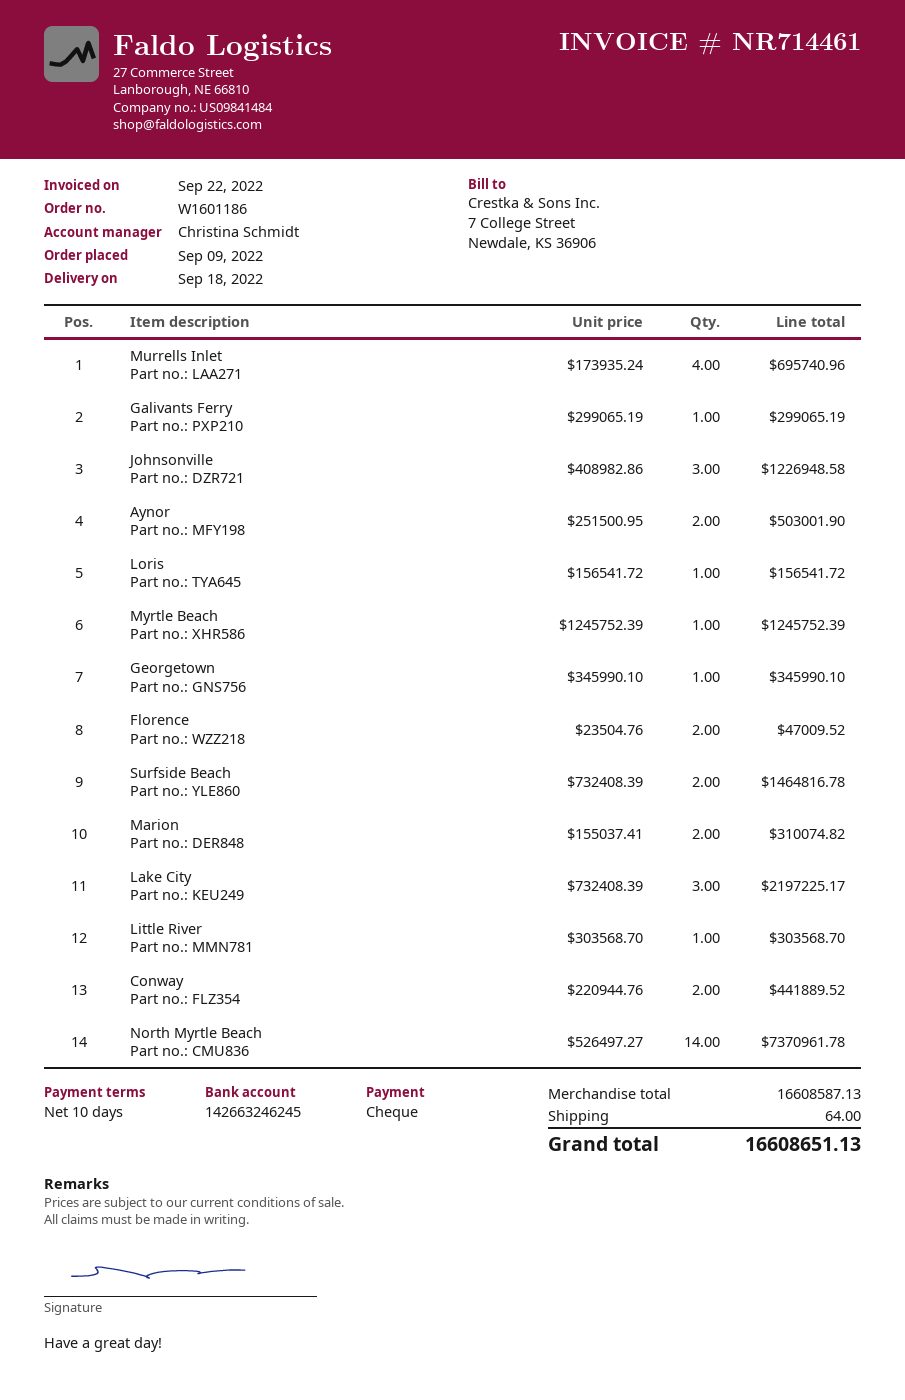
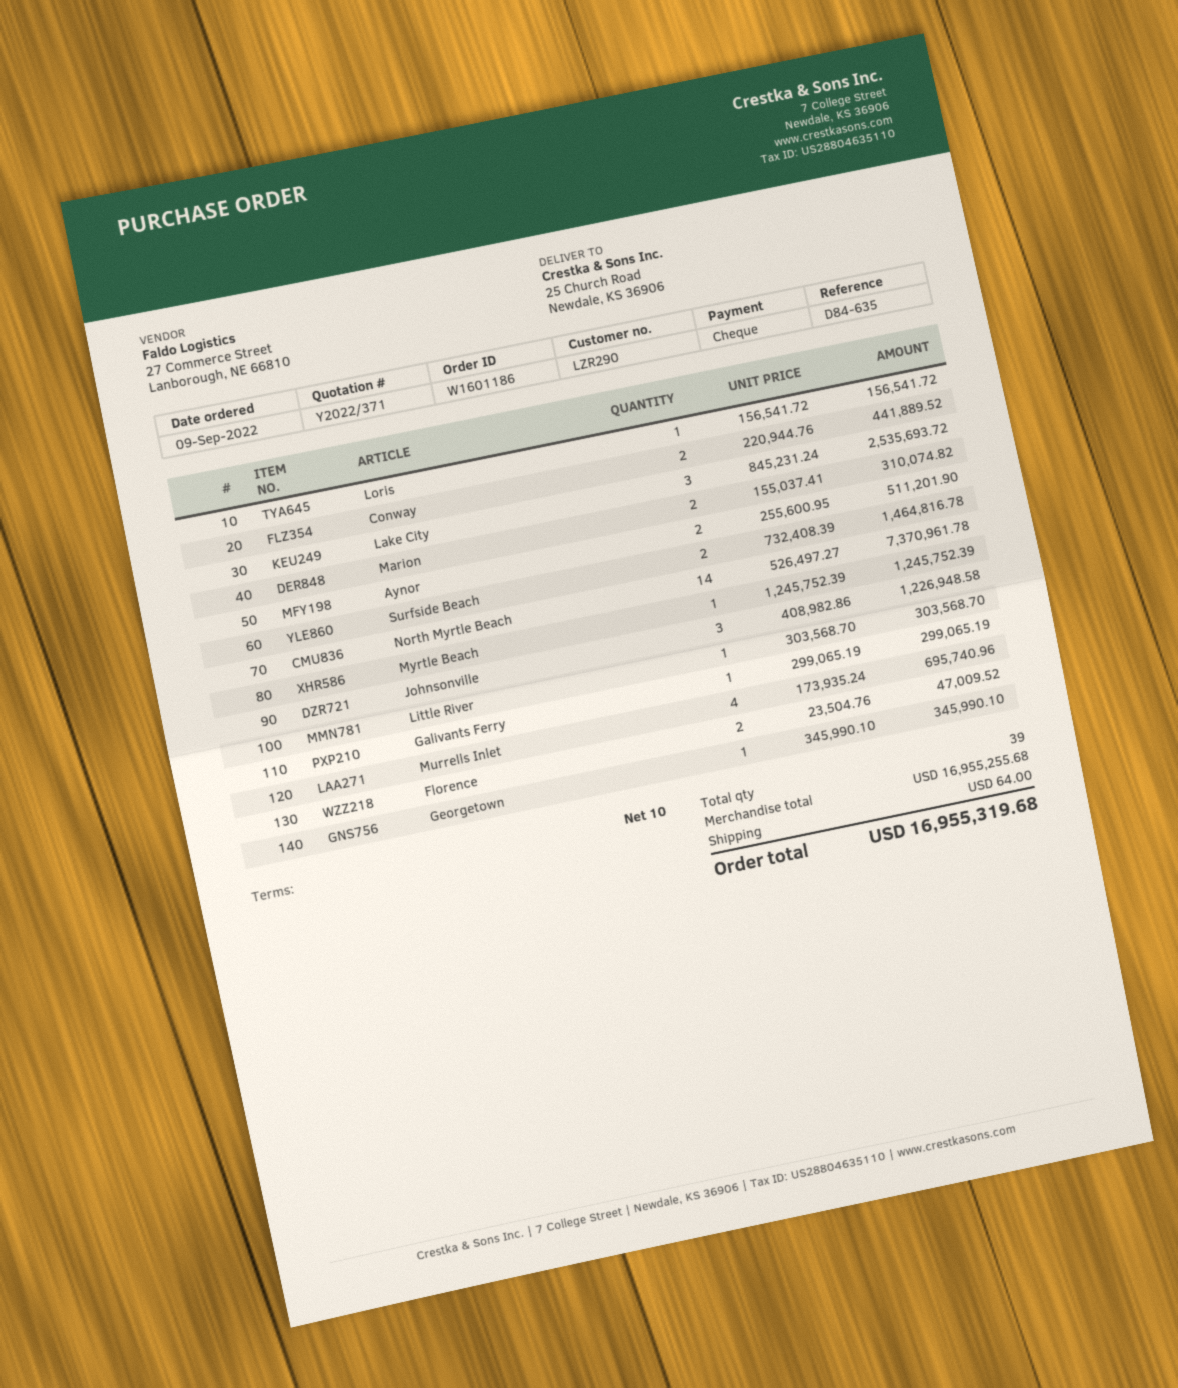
Aynor: 2 x 251500.95 = 503001.90 -> 2 x 255600.95 = 511201.90
Lake City: 3 x 732408.39 = 2197225.17 -> 3 x 845231.24 = 2535693.72
subtotal: 16608587.13 -> 16955255.68
total: 16608651.13 -> 16955319.68

